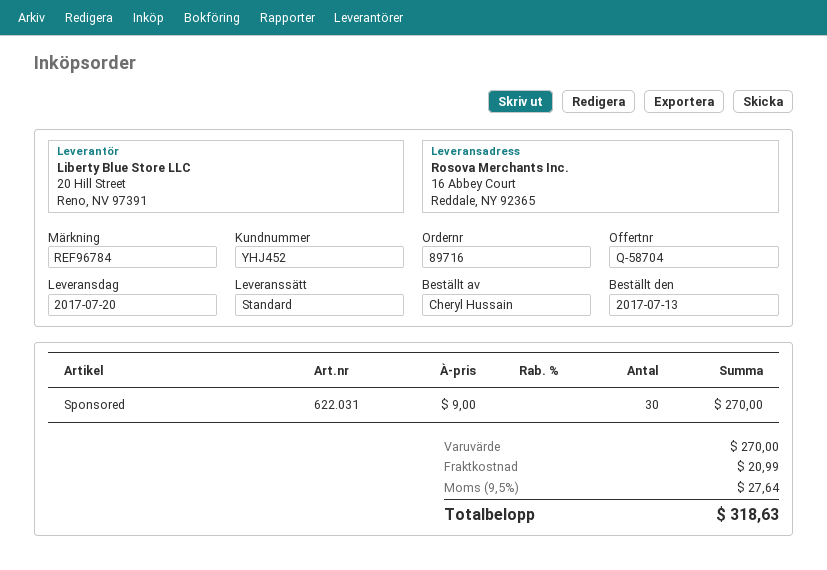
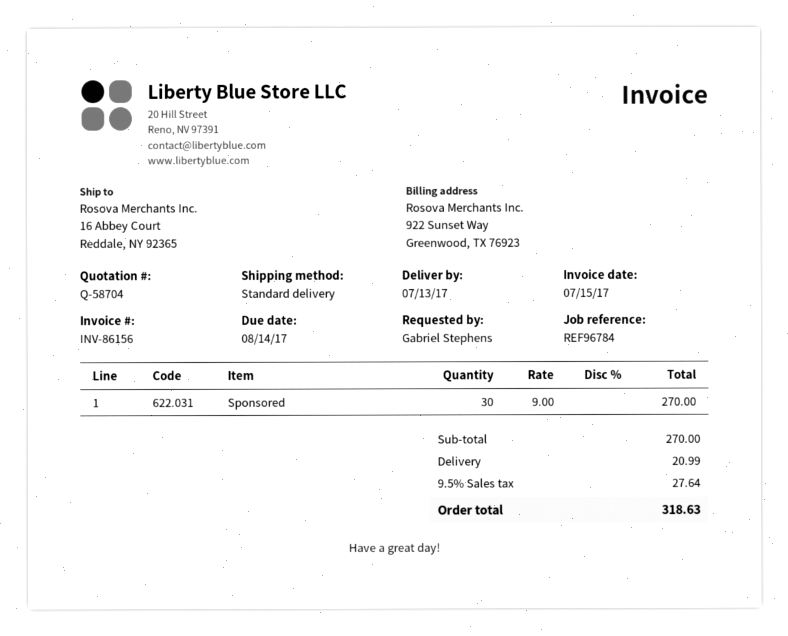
delivery date: 2017-07-20 -> 2017-07-13
ordered by: Cheryl Hussain -> Gabriel Stephens

